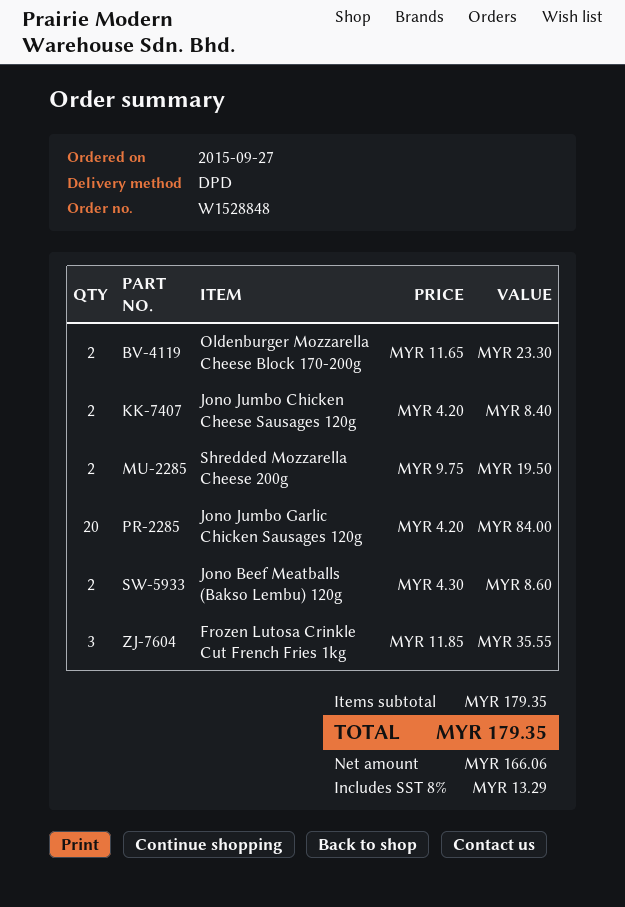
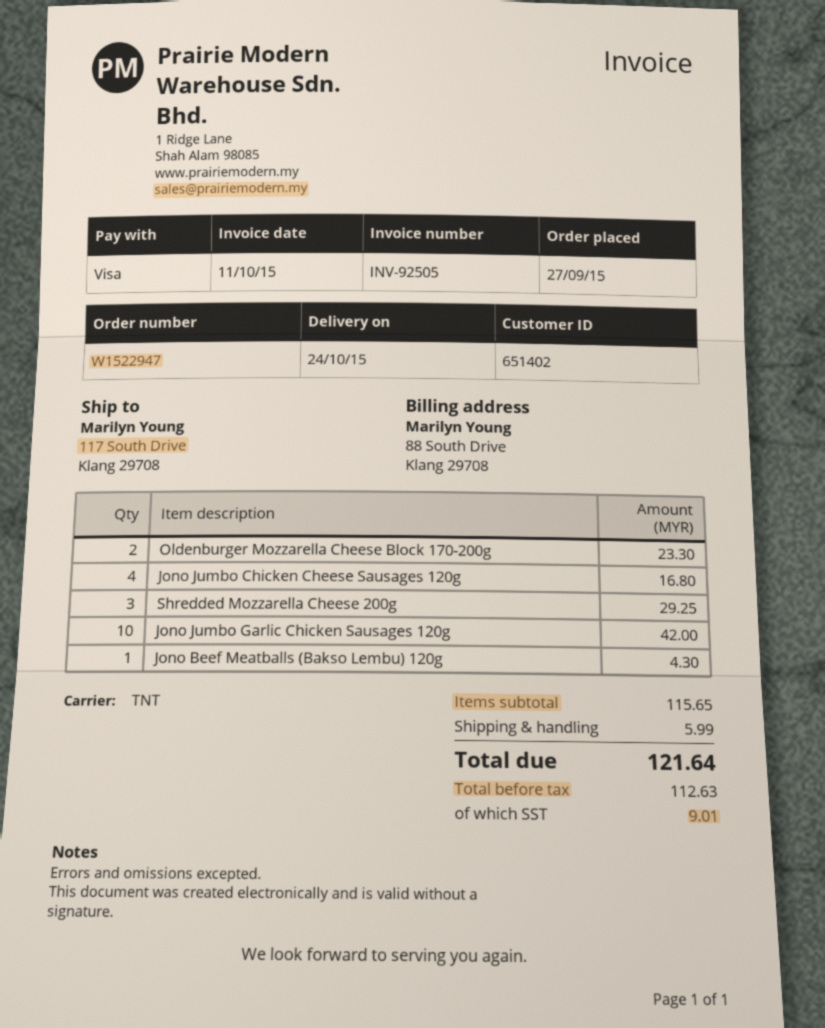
order number: W1528848 -> W1522947
shipping method: DPD -> TNT
Jono Jumbo Chicken Cheese Sausages 120g: 2 for 8.40 -> 4 for 16.80
Shredded Mozzarella Cheese 200g: 2 for 19.50 -> 3 for 29.25
Jono Jumbo Garlic Chicken Sausages 120g: 20 for 84.00 -> 10 for 42.00
Jono Beef Meatballs (Bakso Lembu) 120g: 2 for 8.60 -> 1 for 4.30
Frozen Lutosa Crinkle Cut French Fries 1kg: 3 for 35.55 -> none
subtotal: 179.35 -> 115.65
shipping: none -> 5.99
net: 166.06 -> 112.63
tax: 13.29 -> 9.01
total: 179.35 -> 121.64

